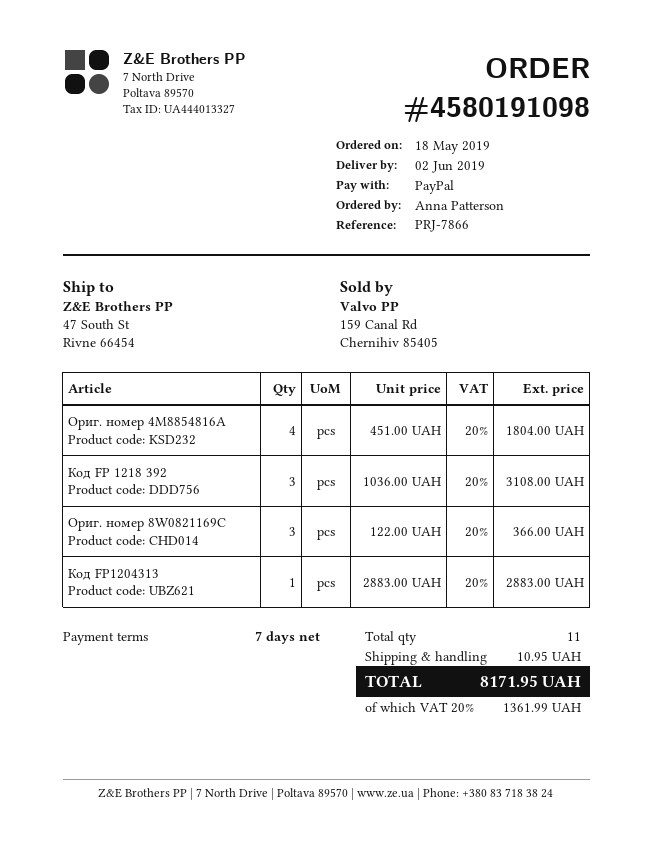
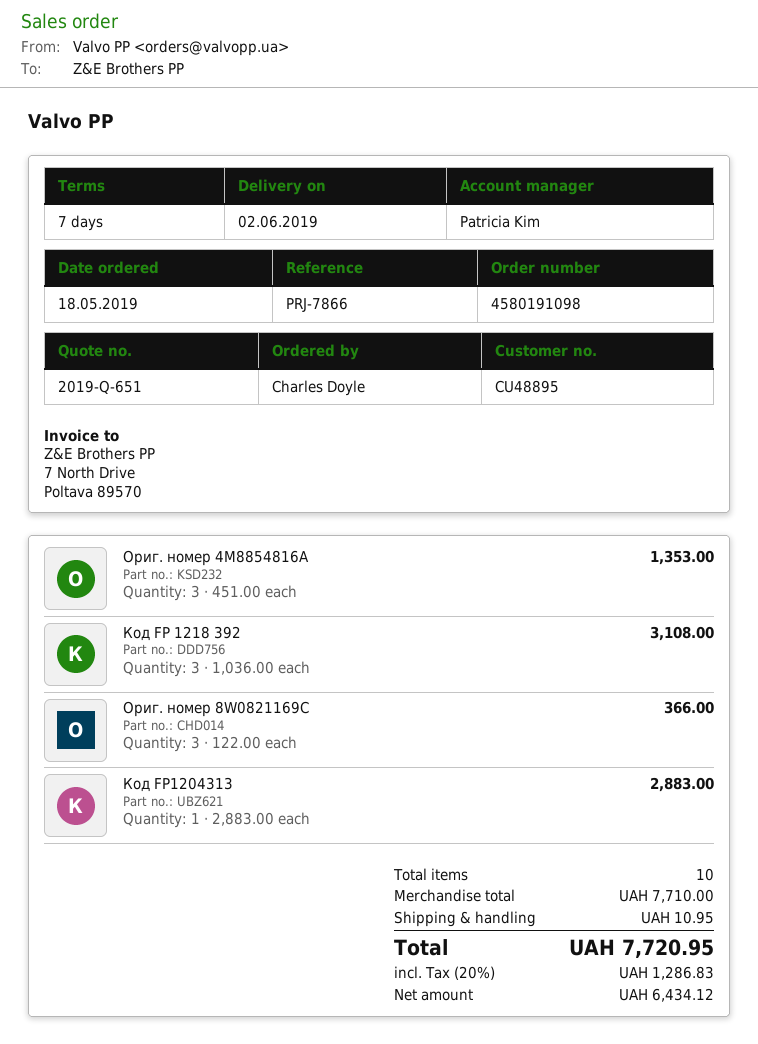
ordered by: Anna Patterson -> Charles Doyle
Ориг. номер 4M8854816A: 4 x 451.00 = 1804.00 -> 3 x 451.00 = 1353.00
total quantity: 11 -> 10
tax: 20% = 1361.99 -> 20% = 1286.83
total: 8171.95 -> 7720.95

